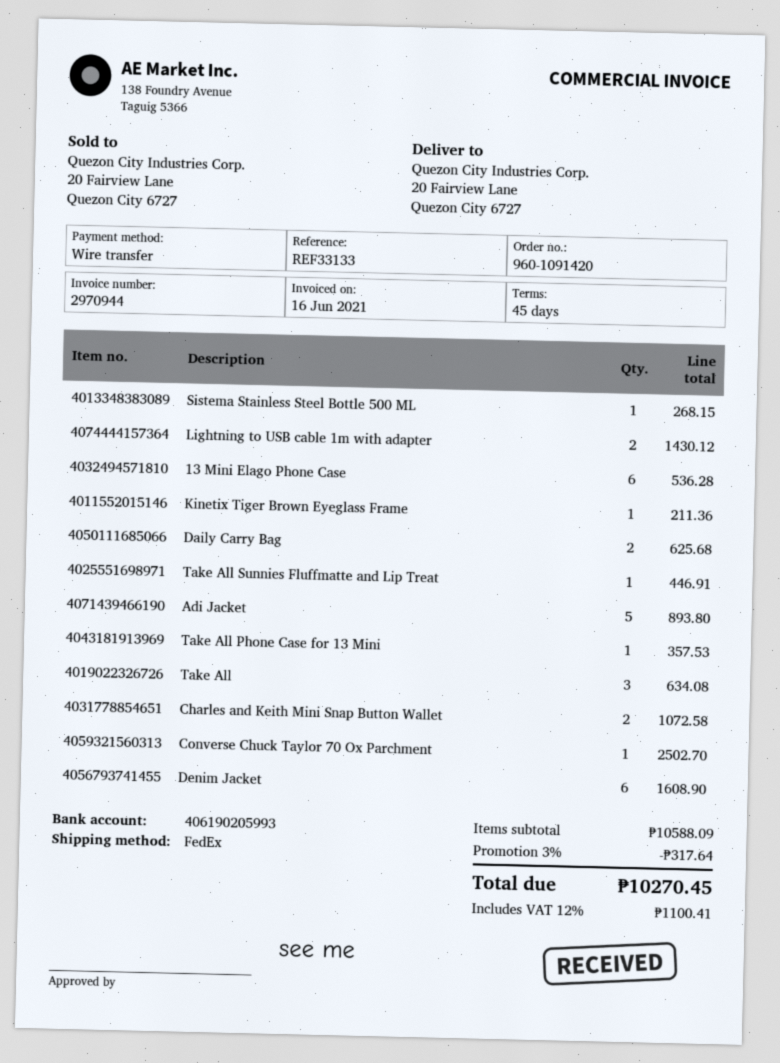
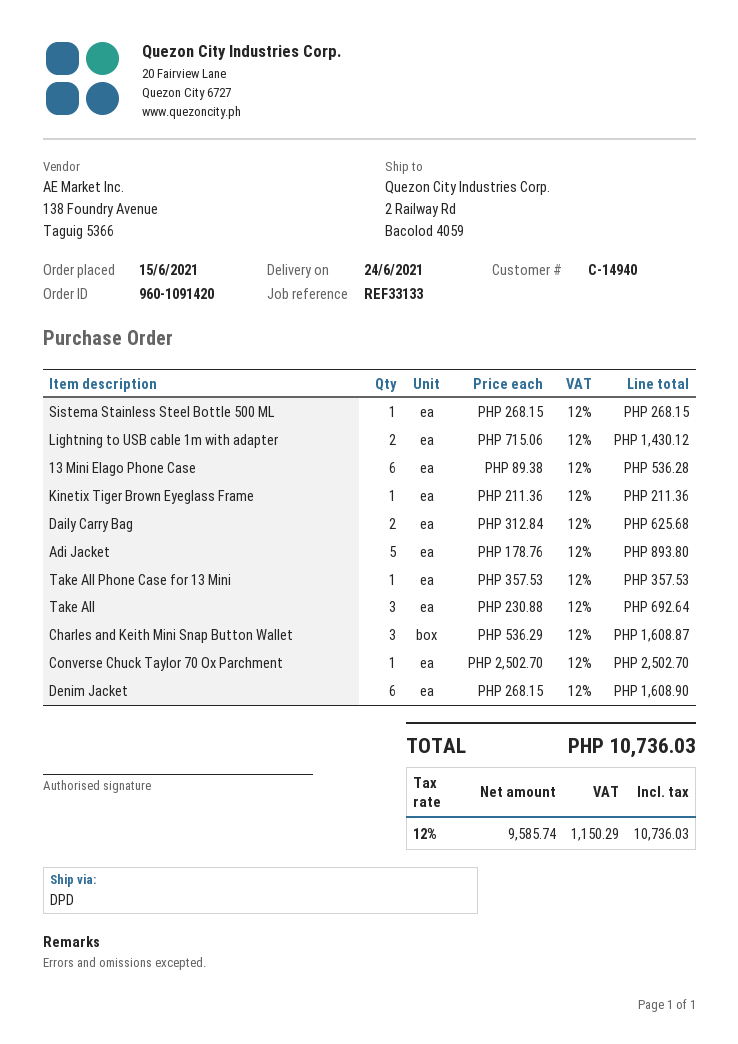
shipping method: FedEx -> DPD
ship to: 20 Fairview Lane, Quezon City 6727 -> 2 Railway Rd, Bacolod 4059
Take All Sunnies Fluffmatte and Lip Treat: 1 for 446.91 -> none
Take All: 3 for 634.08 -> 3 for 692.64
Charles and Keith Mini Snap Button Wallet: 2 for 1072.58 -> 3 for 1608.87
discount: 3% = 317.64 -> none
tax: 12% = 1100.41 -> 12% = 1150.29
total: 10270.45 -> 10736.03

